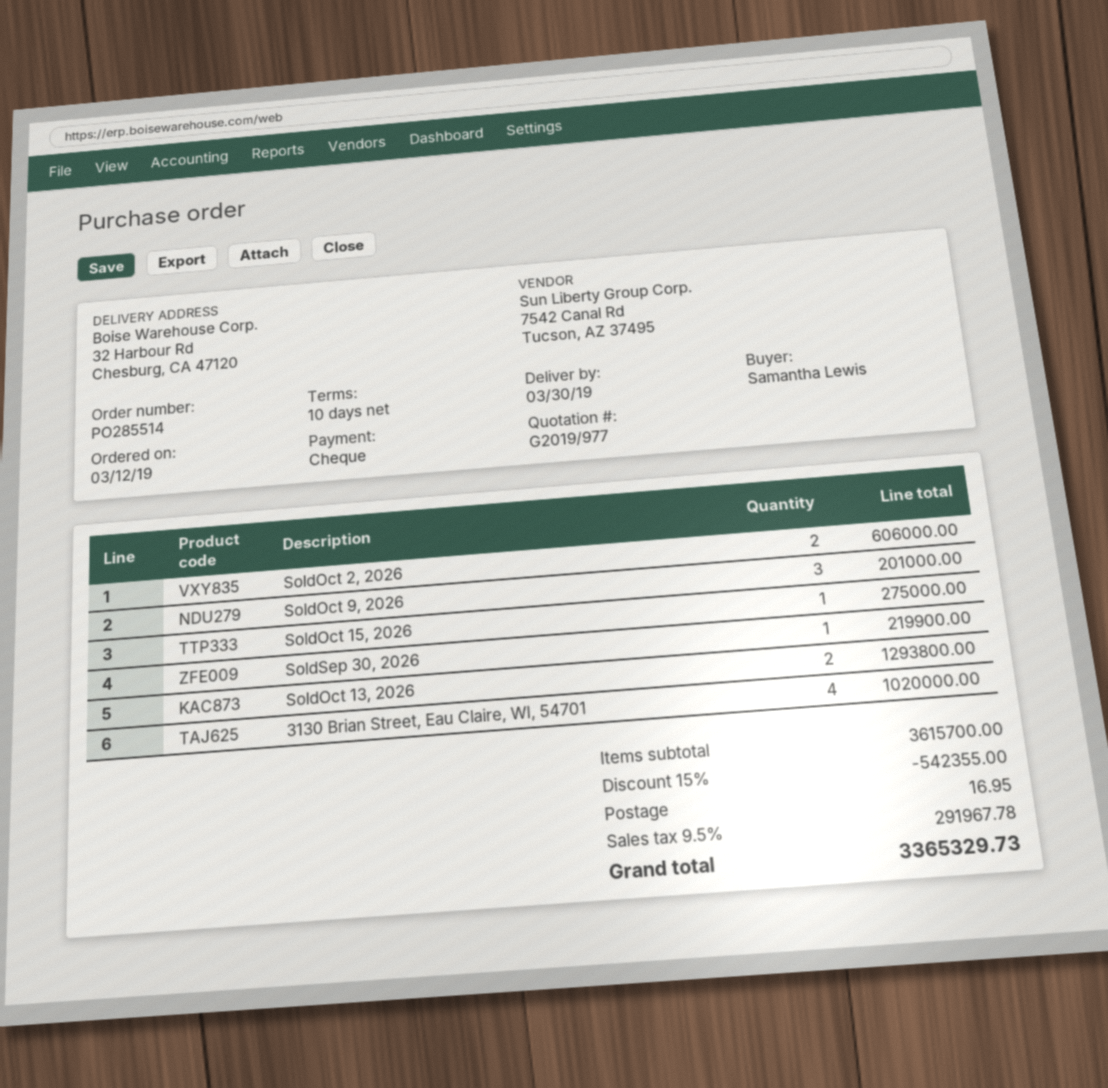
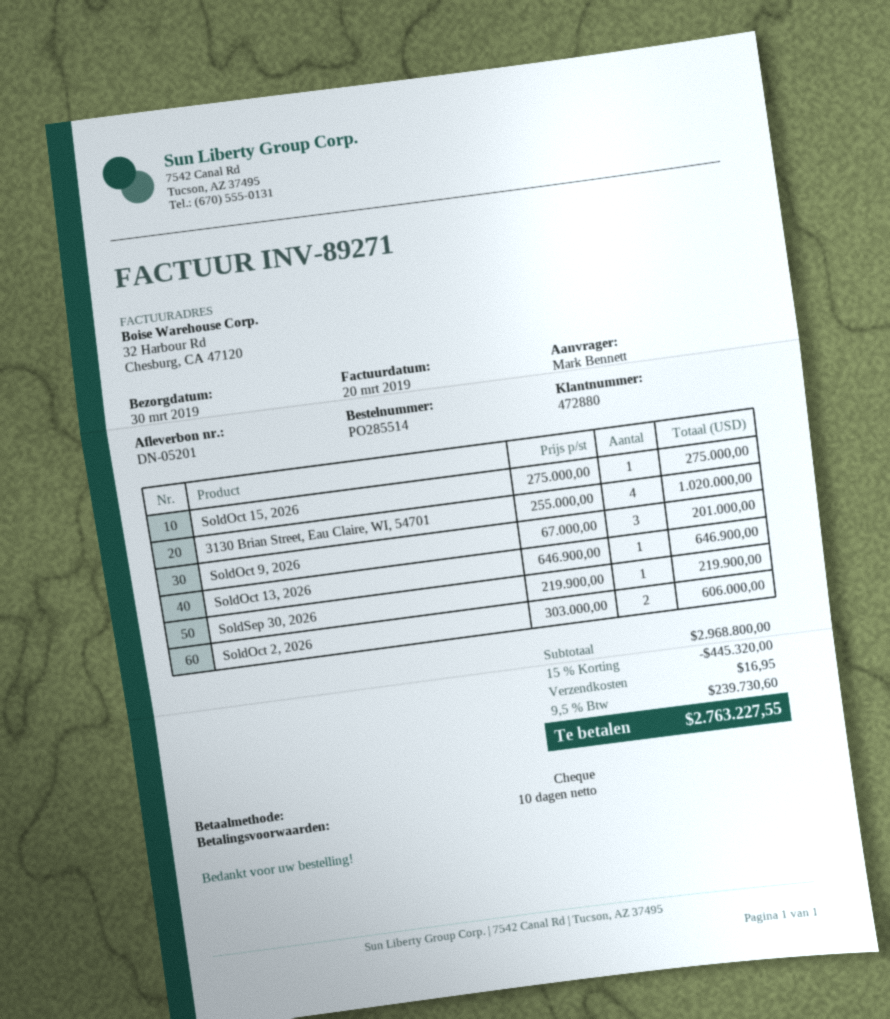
ordered by: Samantha Lewis -> Mark Bennett
SoldOct 13, 2026: 2 for 1293800.00 -> 1 for 646900.00
subtotal: 3615700.00 -> 2968800.00
discount: 15% = 542355.00 -> 15% = 445320.00
tax: 9.5% = 291967.78 -> 9.5% = 239730.60
total: 3365329.73 -> 2763227.55

